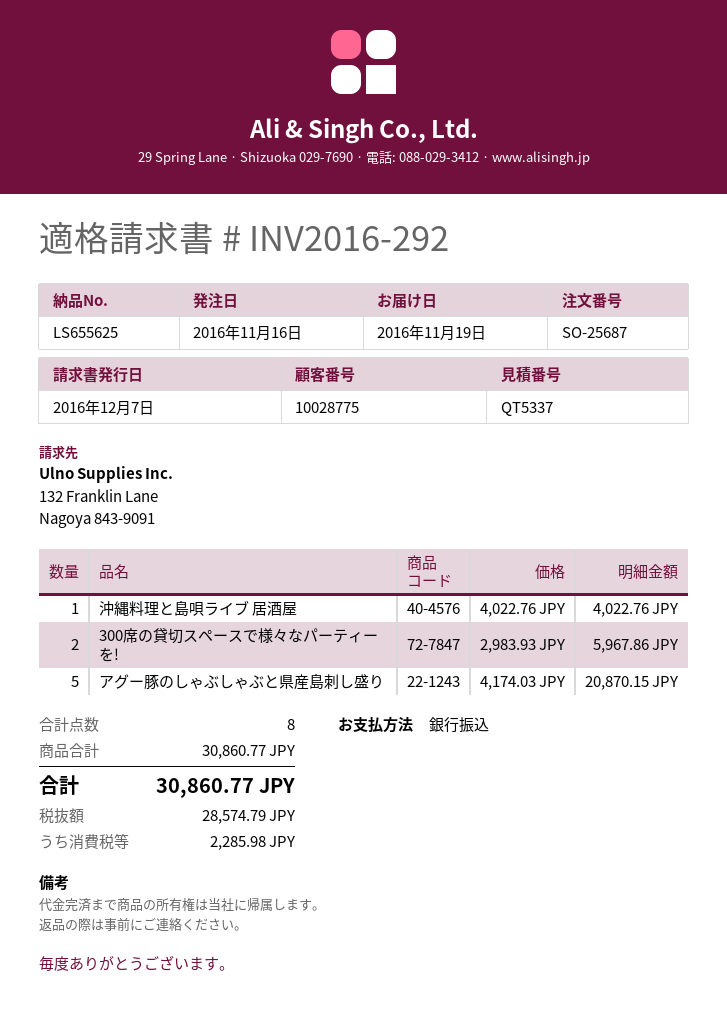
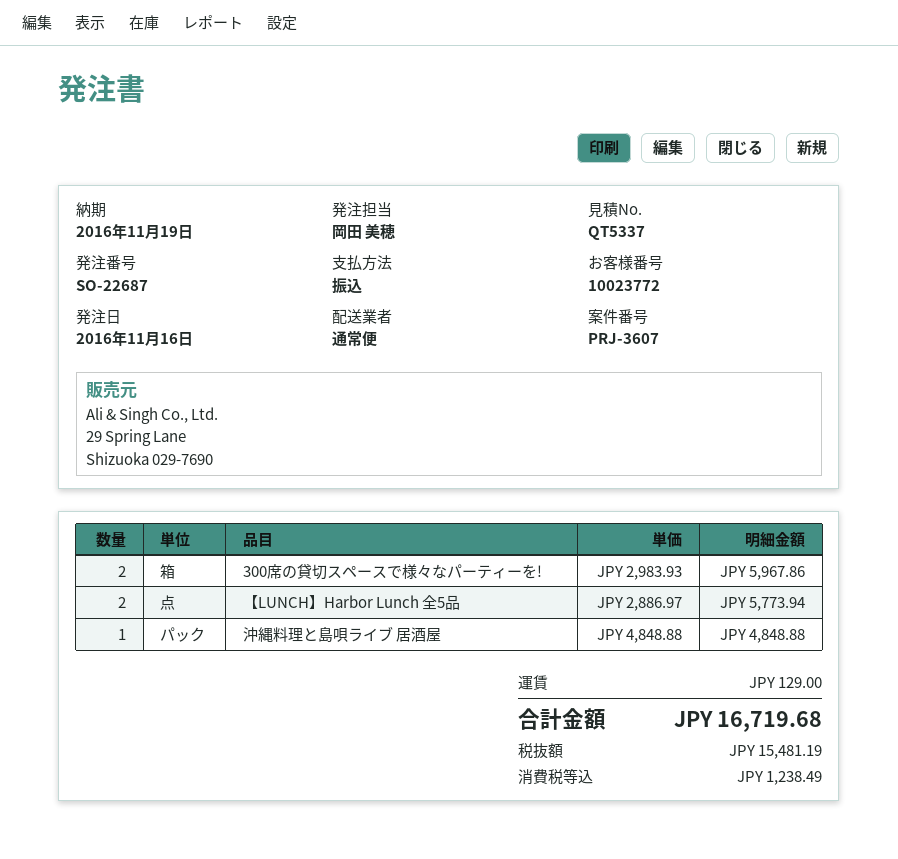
order number: SO-25687 -> SO-22687
customer number: 10028775 -> 10023772
沖縄料理と島唄ライブ 居酒屋: 1 x 4022.76 = 4022.76 -> 1 x 4848.88 = 4848.88
アグー豚のしゃぶしゃぶと県産島刺し盛り: 5 x 4174.03 = 20870.15 -> none
【LUNCH】Harbor Lunch 全5品: none -> 2 x 2886.97 = 5773.94
shipping: none -> 129.00
net: 28574.79 -> 15481.19
tax: 2285.98 -> 1238.49
total: 30860.77 -> 16719.68

